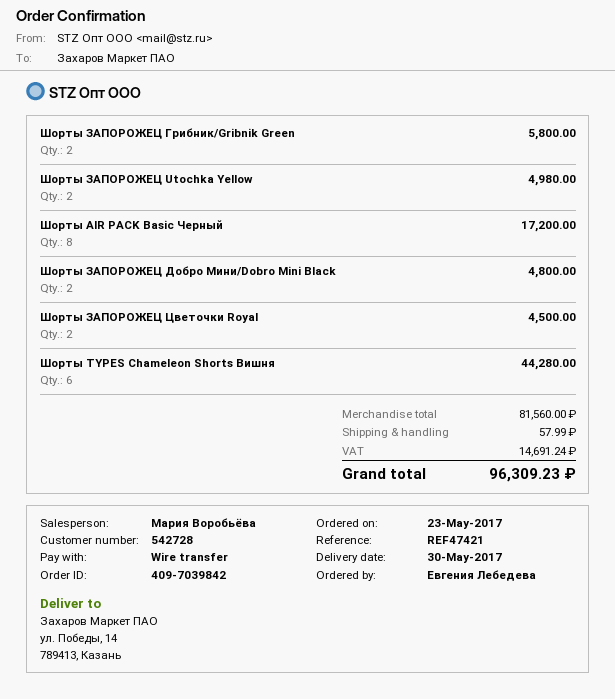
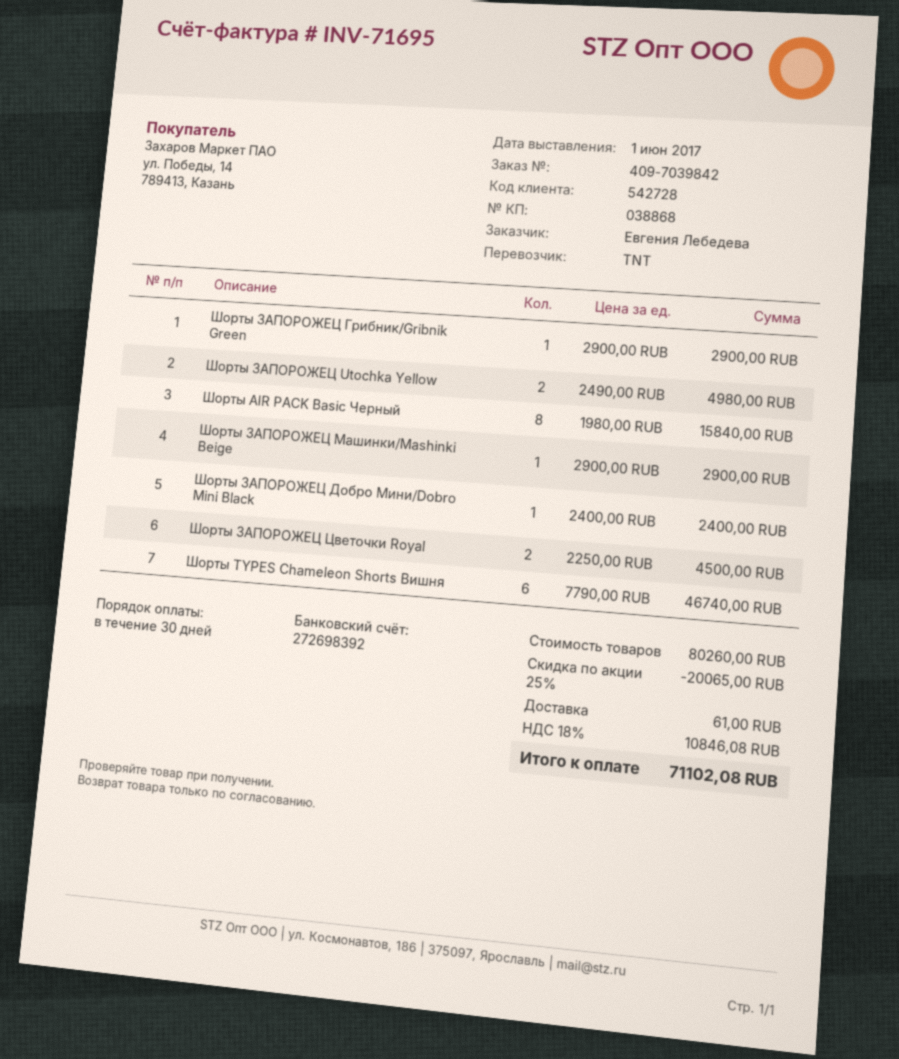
Шорты ЗАПОРОЖЕЦ Грибник/Gribnik Green: 2 for 5800.00 -> 1 for 2900.00
Шорты AIR PACK Basic Черный: 8 for 17200.00 -> 8 for 15840.00
Шорты ЗАПОРОЖЕЦ Добро Мини/Dobro Mini Black: 2 for 4800.00 -> 1 for 2400.00
Шорты TYPES Chameleon Shorts Вишня: 6 for 44280.00 -> 6 for 46740.00
Шорты ЗАПОРОЖЕЦ Машинки/Mashinki Beige: none -> 1 for 2900.00
subtotal: 81560.00 -> 80260.00
discount: none -> 25% = 20065.00
shipping: 57.99 -> 61.00
tax: 14691.24 -> 10846.08
total: 96309.23 -> 71102.08

